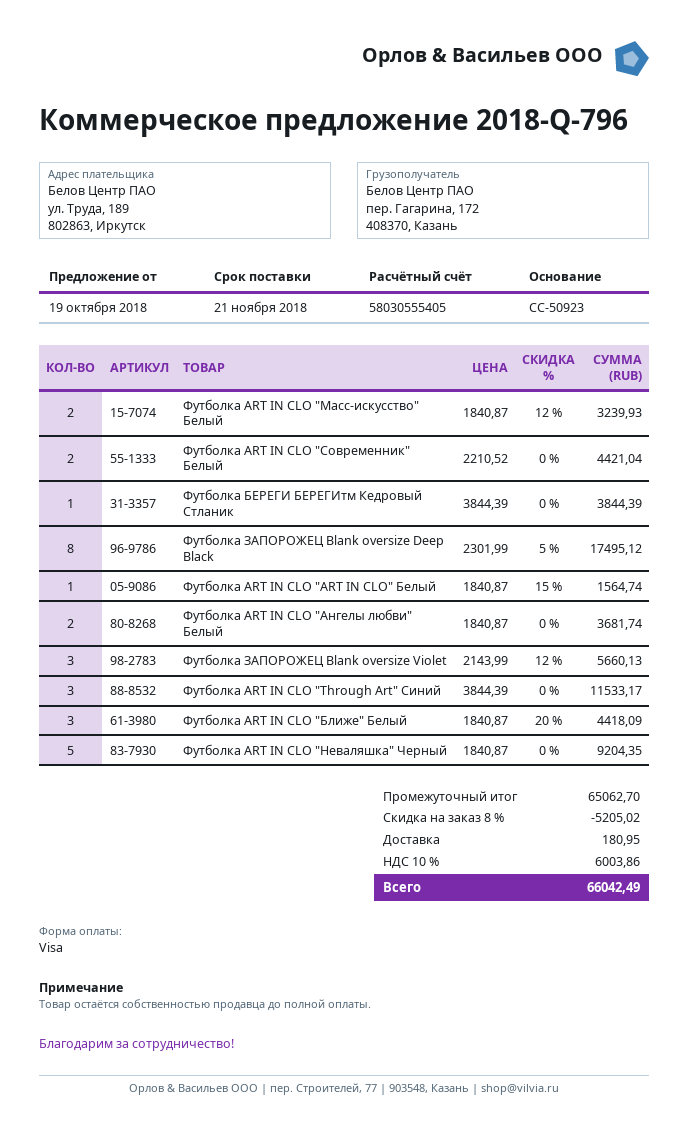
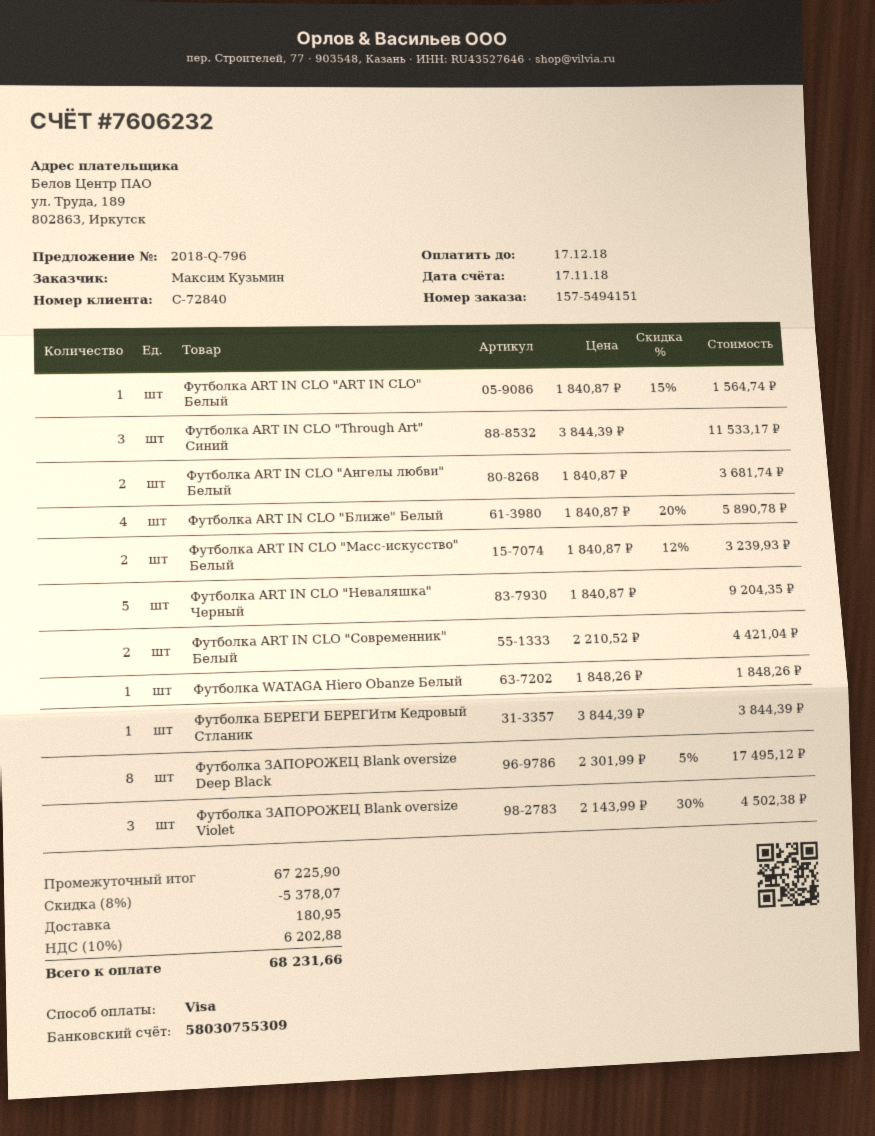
bank account: 58030555405 -> 58030755309
Футболка ЗАПОРОЖЕЦ Blank oversize Violet: 3 x 2143.99 - 12% = 5660.13 -> 3 x 2143.99 - 30% = 4502.38
Футболка ART IN CLO "Ближе" Белый: 3 x 1840.87 - 20% = 4418.09 -> 4 x 1840.87 - 20% = 5890.78
Футболка WATAGA Hiero Obanze Белый: none -> 1 x 1848.26 = 1848.26
subtotal: 65062.70 -> 67225.90
discount: 8% = 5205.02 -> 8% = 5378.07
tax: 10% = 6003.86 -> 10% = 6202.88
total: 66042.49 -> 68231.66

